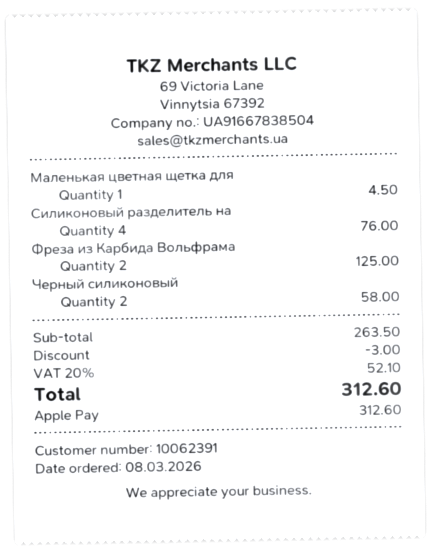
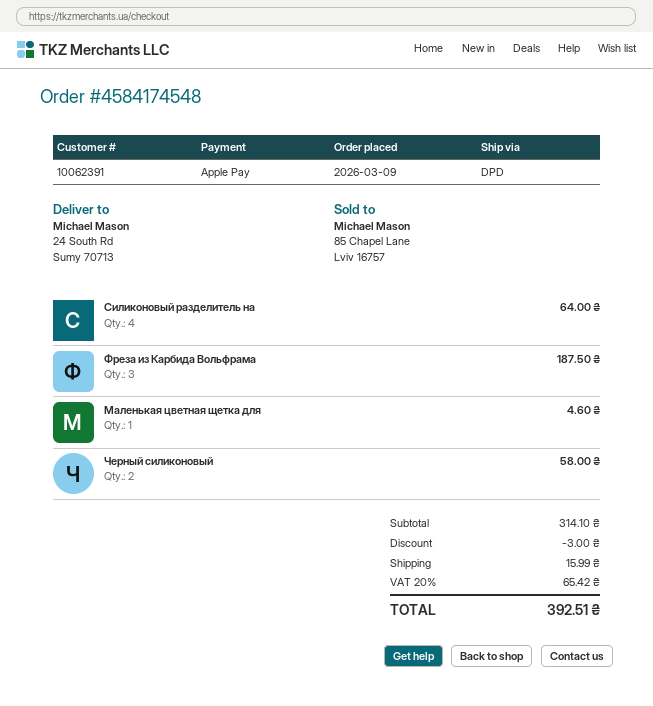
order date: 2026-03-08 -> 2026-03-09
Маленькая цветная щетка для: 1 for 4.50 -> 1 for 4.60
Силиконовый разделитель на: 4 for 76.00 -> 4 for 64.00
Фреза из Карбида Вольфрама: 2 for 125.00 -> 3 for 187.50
subtotal: 263.50 -> 314.10
shipping: none -> 15.99
tax: 20% = 52.10 -> 20% = 65.42
total: 312.60 -> 392.51

